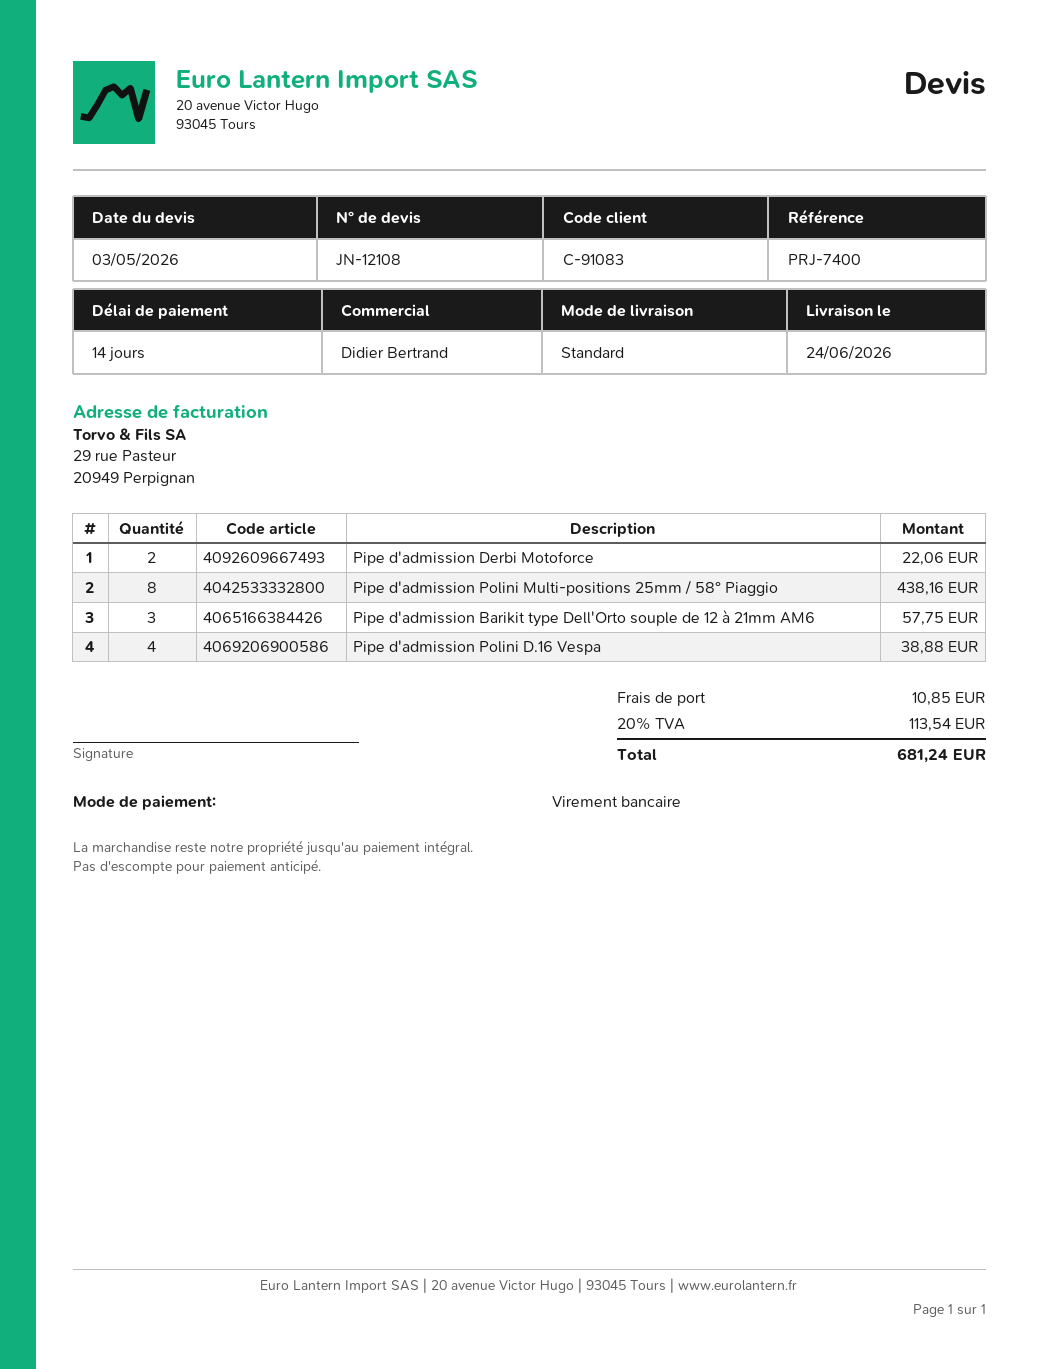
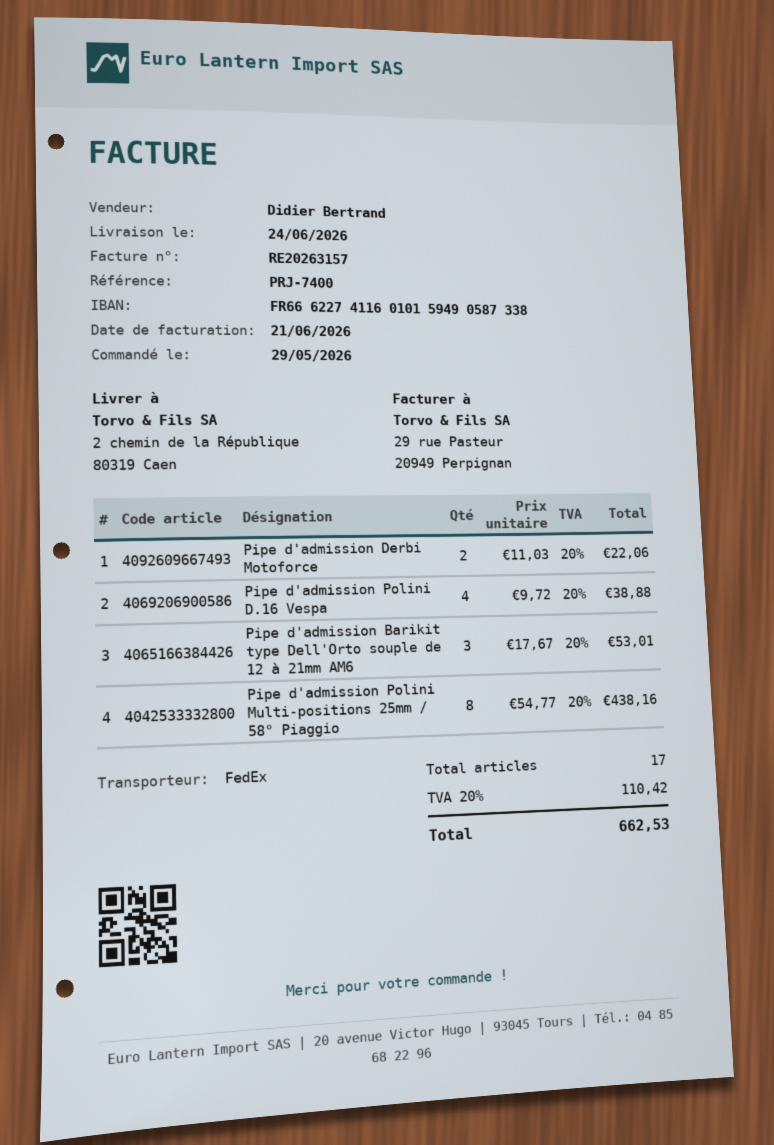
shipping method: standard -> FedEx
Pipe d'admission Barikit type Dell'Orto souple de 12 à 21mm AM6: 3 for 57.75 -> 3 for 53.01
shipping: 10.85 -> none
tax: 20% = 113.54 -> 20% = 110.42
total: 681.24 -> 662.53

